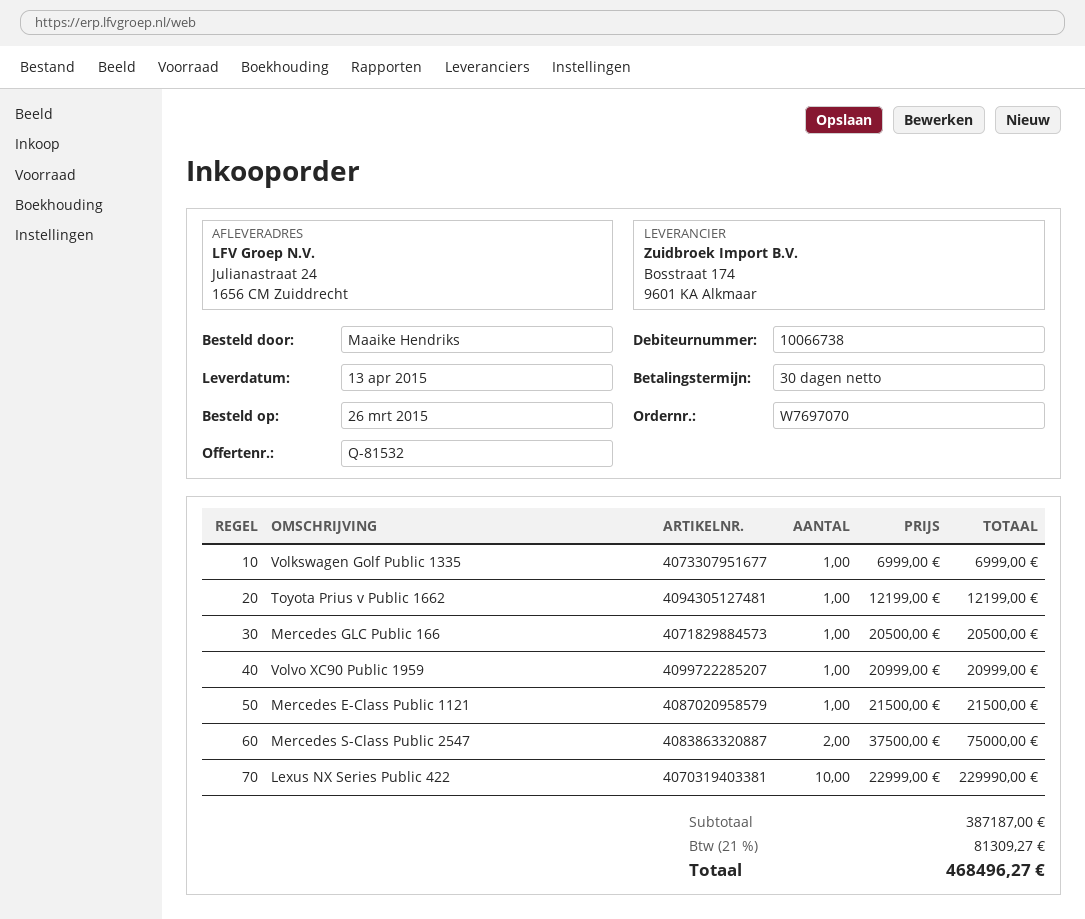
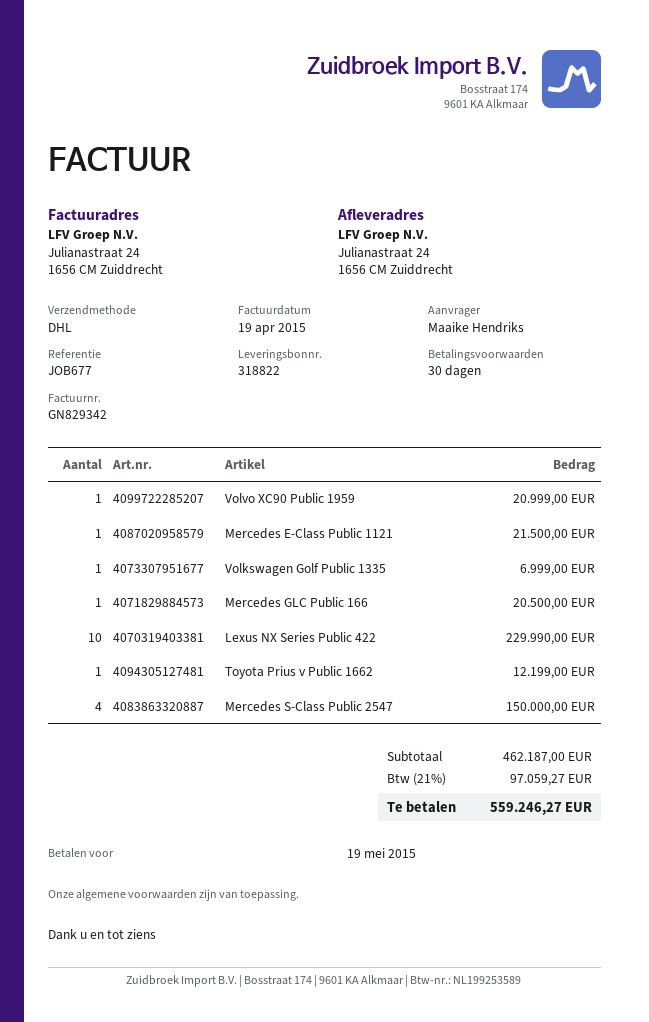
Mercedes S-Class Public 2547: 2 for 75000.00 -> 4 for 150000.00
subtotal: 387187.00 -> 462187.00
tax: 21% = 81309.27 -> 21% = 97059.27
total: 468496.27 -> 559246.27

